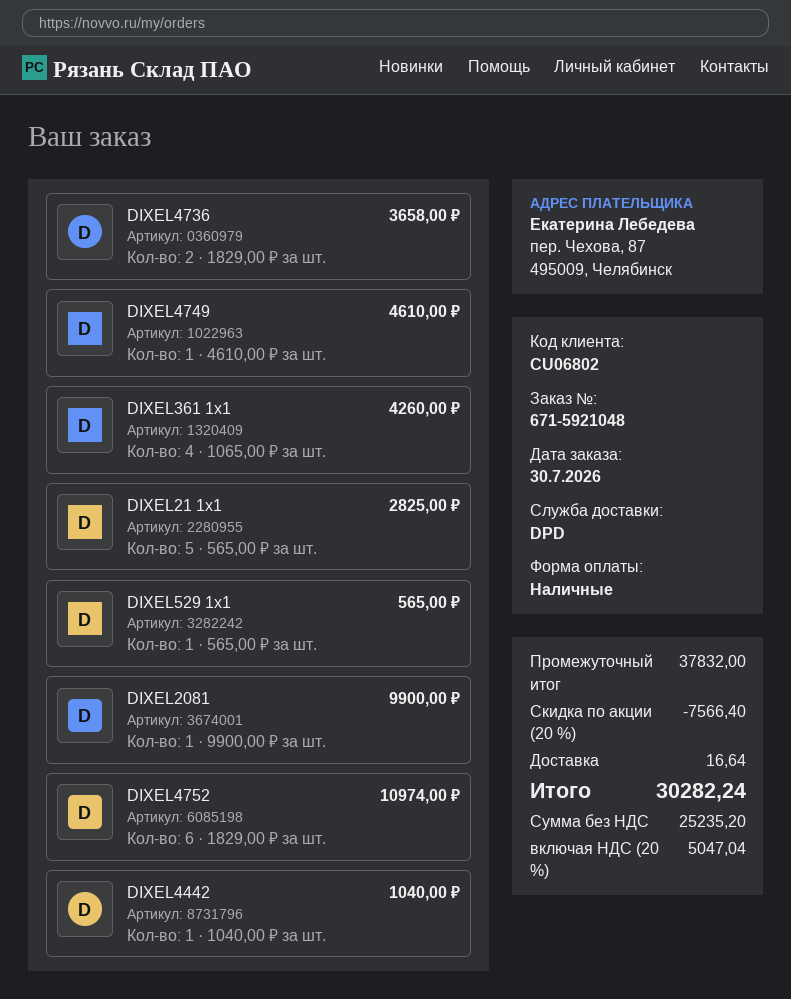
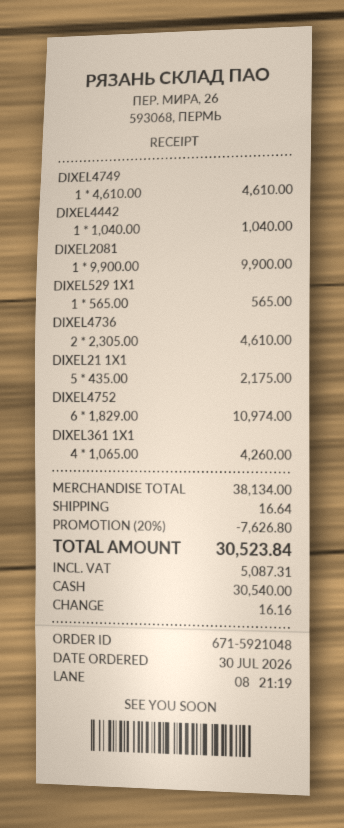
DIXEL4736: 2 x 1829.00 = 3658.00 -> 2 x 2305.00 = 4610.00
DIXEL21 1х1: 5 x 565.00 = 2825.00 -> 5 x 435.00 = 2175.00
subtotal: 37832.00 -> 38134.00
discount: 20% = 7566.40 -> 20% = 7626.80
tax: 5047.04 -> 5087.31
total: 30282.24 -> 30523.84

